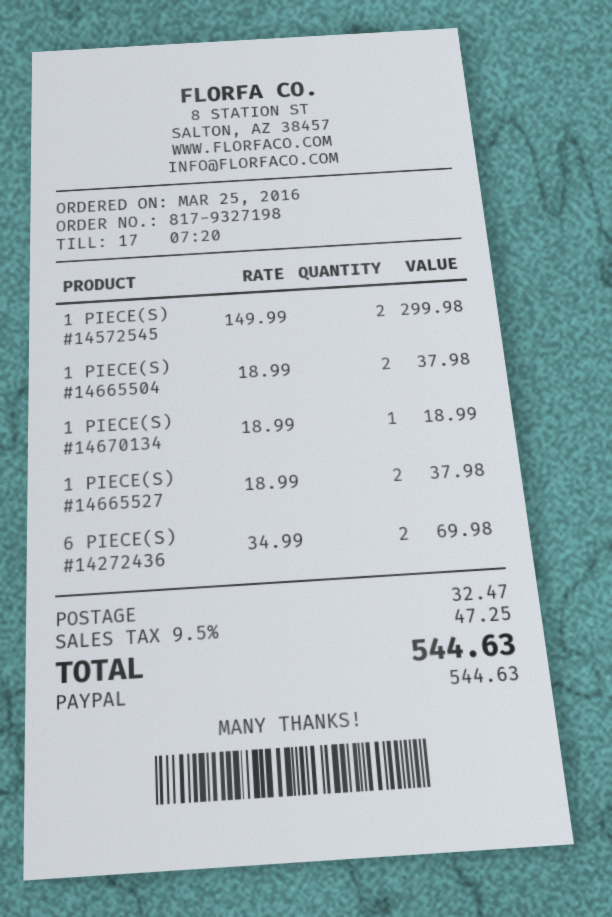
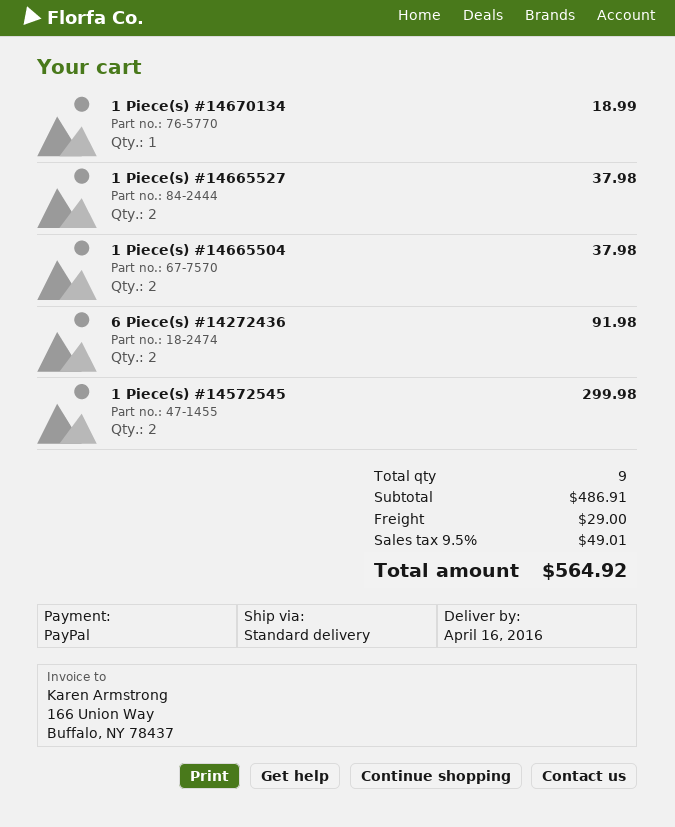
6 PIECE(S) #14272436: 2 for 69.98 -> 2 for 91.98
shipping: 32.47 -> 29.00
tax: 9.5% = 47.25 -> 9.5% = 49.01
total: 544.63 -> 564.92

